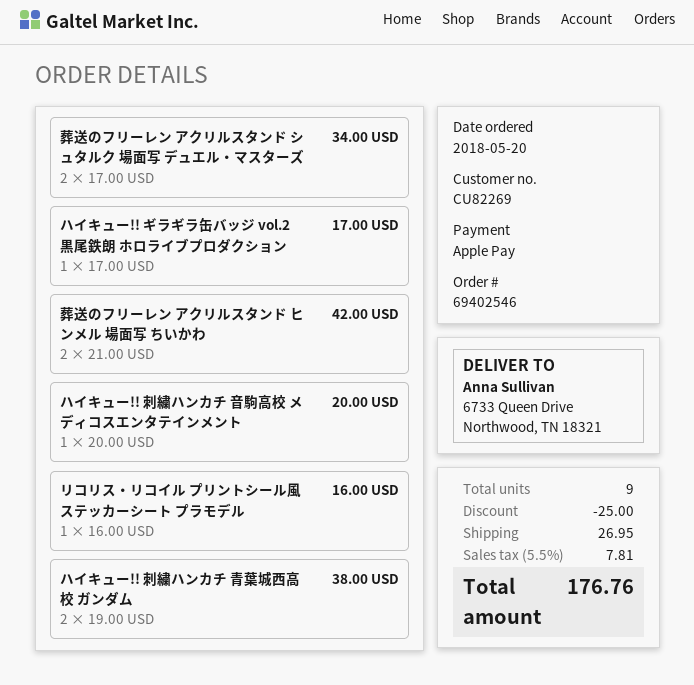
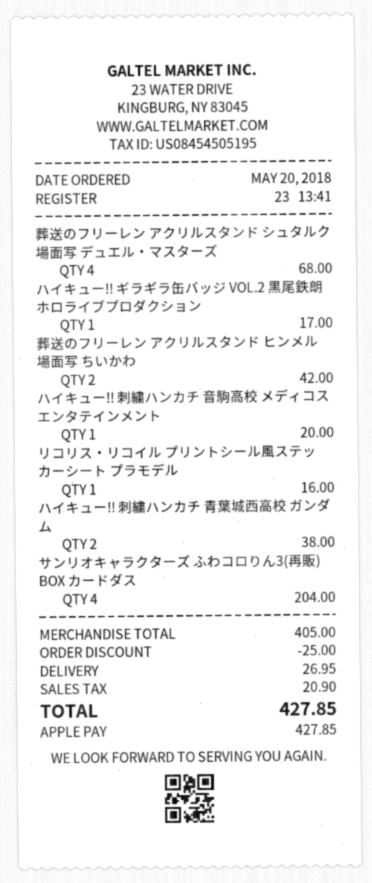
葬送のフリーレン アクリルスタンド シュタルク 場面写 デュエル・マスターズ: 2 for 34.00 -> 4 for 68.00
サンリオキャラクターズ ふわコロりん3(再販) BOX カードダス: none -> 4 for 204.00
tax: 7.81 -> 20.90
total: 176.76 -> 427.85

